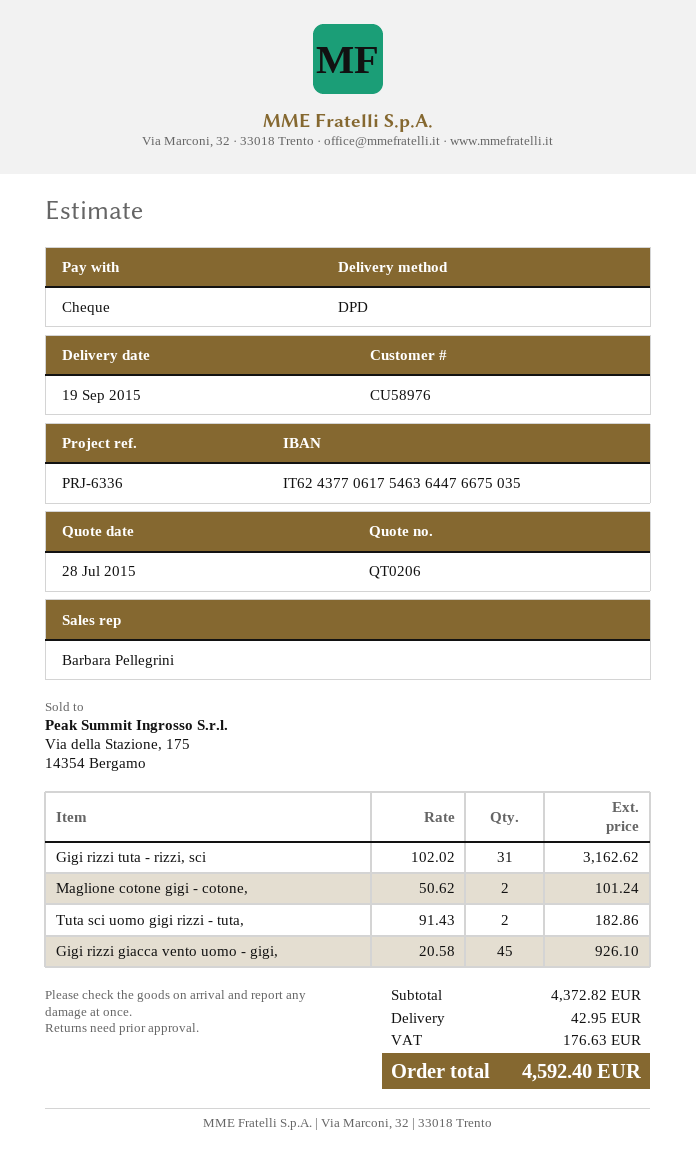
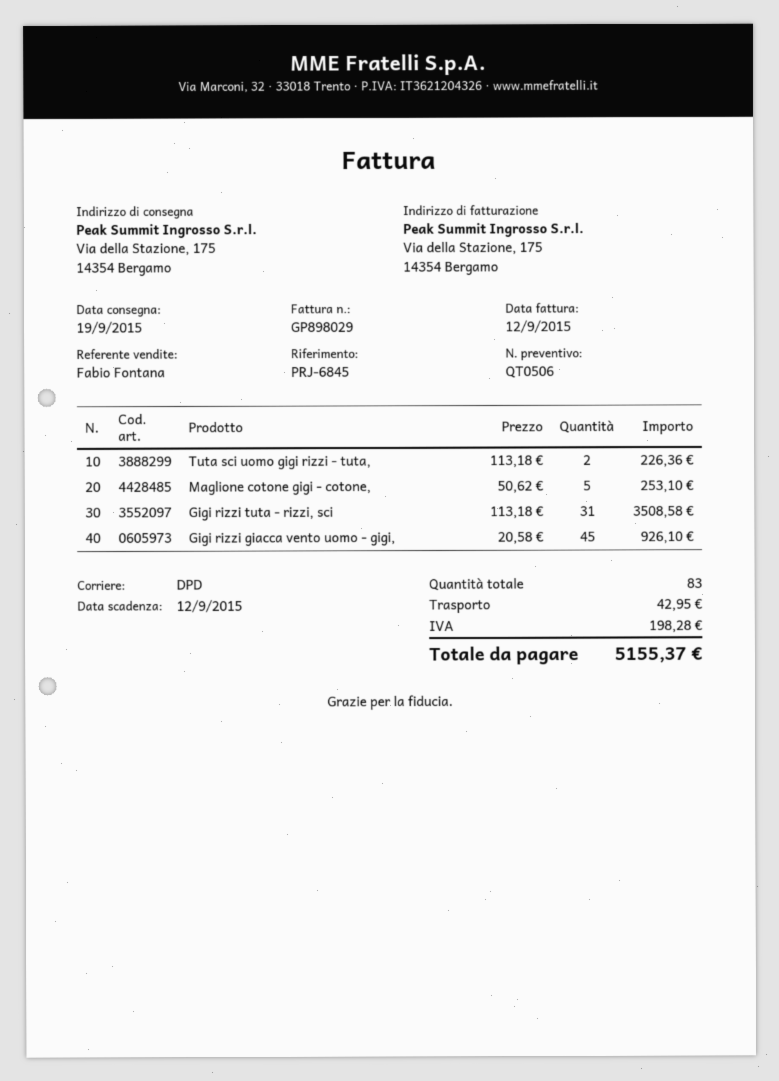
quote number: QT0206 -> QT0506
reference: PRJ-6336 -> PRJ-6845
sales rep: Barbara Pellegrini -> Fabio Fontana
Gigi rizzi tuta - rizzi, sci: 31 x 102.02 = 3162.62 -> 31 x 113.18 = 3508.58
Maglione cotone gigi - cotone,: 2 x 50.62 = 101.24 -> 5 x 50.62 = 253.10
Tuta sci uomo gigi rizzi - tuta,: 2 x 91.43 = 182.86 -> 2 x 113.18 = 226.36
tax: 176.63 -> 198.28
total: 4592.40 -> 5155.37

